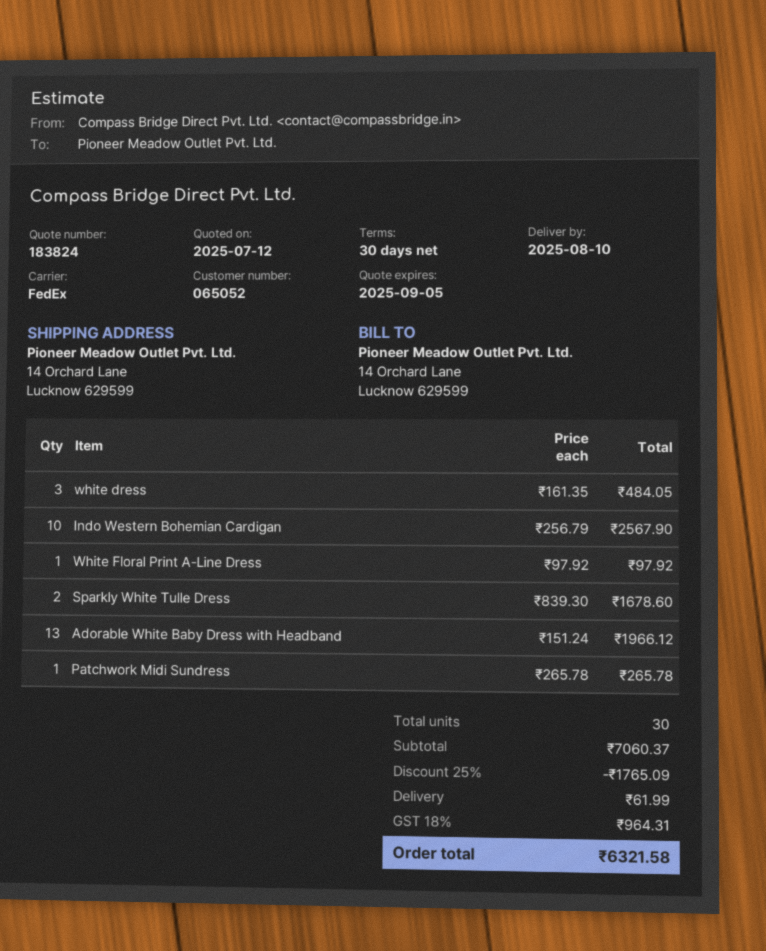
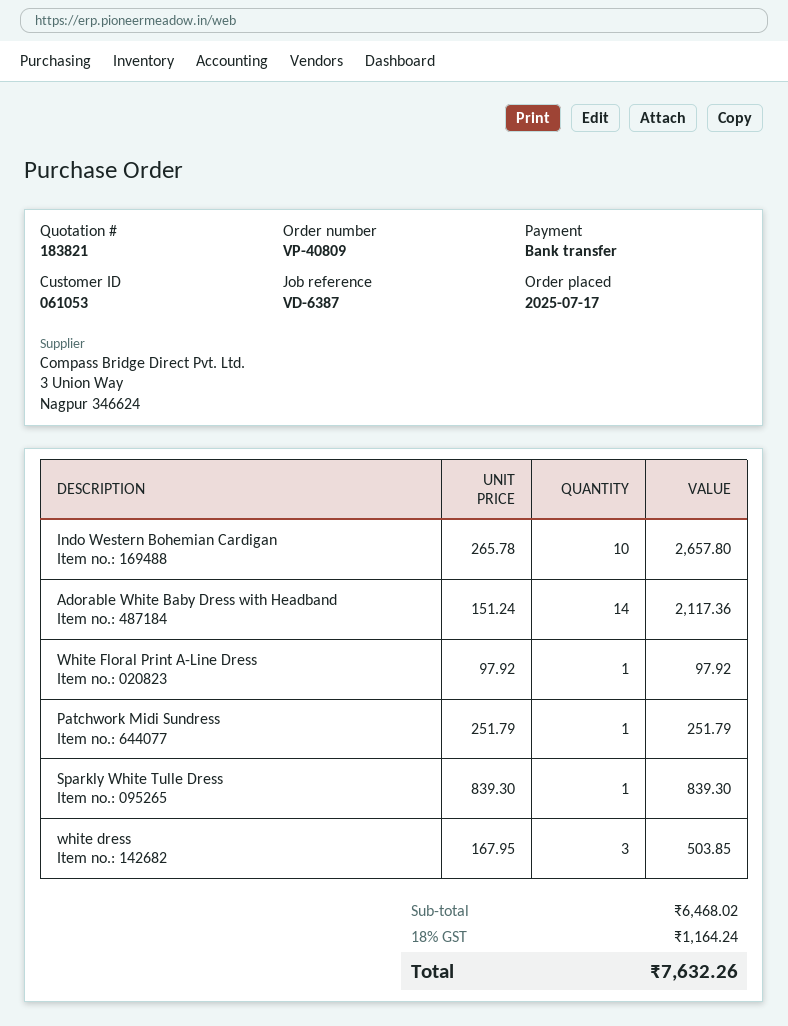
quote number: 183824 -> 183821
customer number: 065052 -> 061053
white dress: 3 x 161.35 = 484.05 -> 3 x 167.95 = 503.85
Indo Western Bohemian Cardigan: 10 x 256.79 = 2567.90 -> 10 x 265.78 = 2657.80
Sparkly White Tulle Dress: 2 x 839.30 = 1678.60 -> 1 x 839.30 = 839.30
Adorable White Baby Dress with Headband: 13 x 151.24 = 1966.12 -> 14 x 151.24 = 2117.36
Patchwork Midi Sundress: 1 x 265.78 = 265.78 -> 1 x 251.79 = 251.79
subtotal: 7060.37 -> 6468.02
discount: 25% = 1765.09 -> none
shipping: 61.99 -> none
tax: 18% = 964.31 -> 18% = 1164.24
total: 6321.58 -> 7632.26

